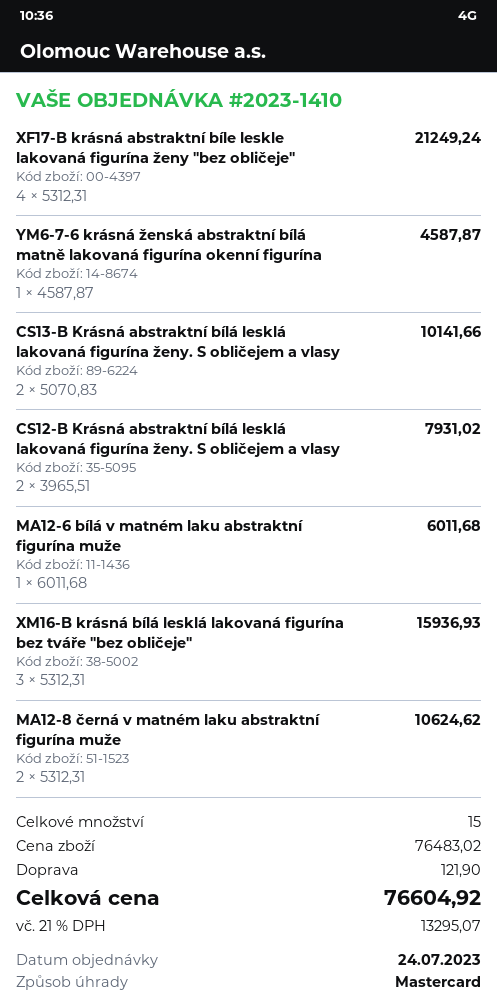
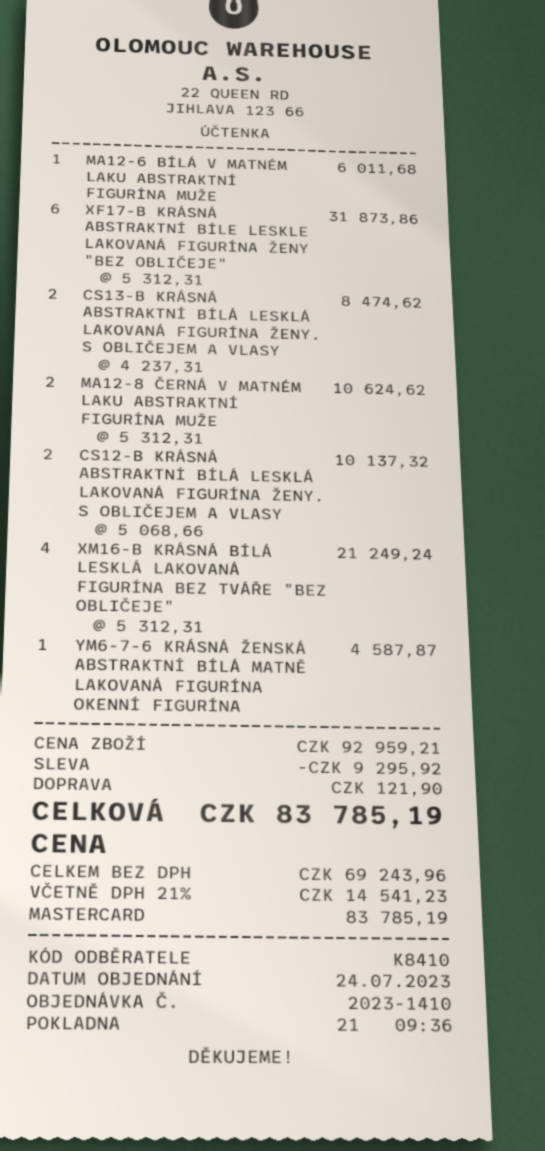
XF17-B krásná abstraktní bíle leskle lakovaná figurína ženy "bez obličeje": 4 x 5312.31 = 21249.24 -> 6 x 5312.31 = 31873.86
CS13-B Krásná abstraktní bílá lesklá lakovaná figurína ženy. S obličejem a vlasy: 2 x 5070.83 = 10141.66 -> 2 x 4237.31 = 8474.62
CS12-B Krásná abstraktní bílá lesklá lakovaná figurína ženy. S obličejem a vlasy: 2 x 3965.51 = 7931.02 -> 2 x 5068.66 = 10137.32
XM16-B krásná bílá lesklá lakovaná figurína bez tváře "bez obličeje": 3 x 5312.31 = 15936.93 -> 4 x 5312.31 = 21249.24
subtotal: 76483.02 -> 92959.21
discount: none -> 9295.92
tax: 21% = 13295.07 -> 21% = 14541.23
total: 76604.92 -> 83785.19

